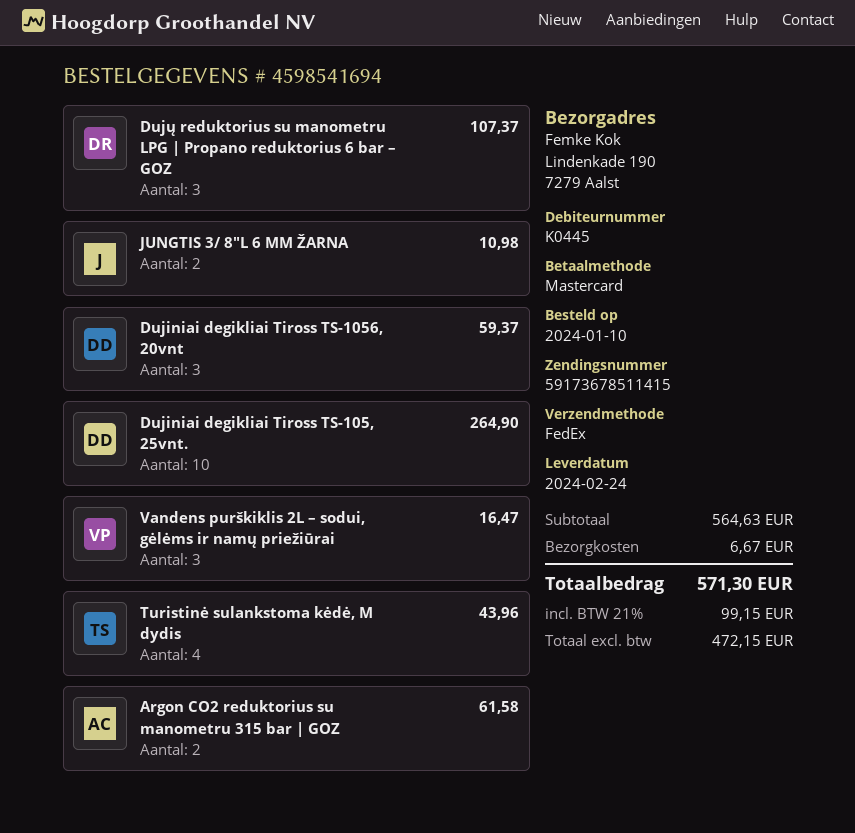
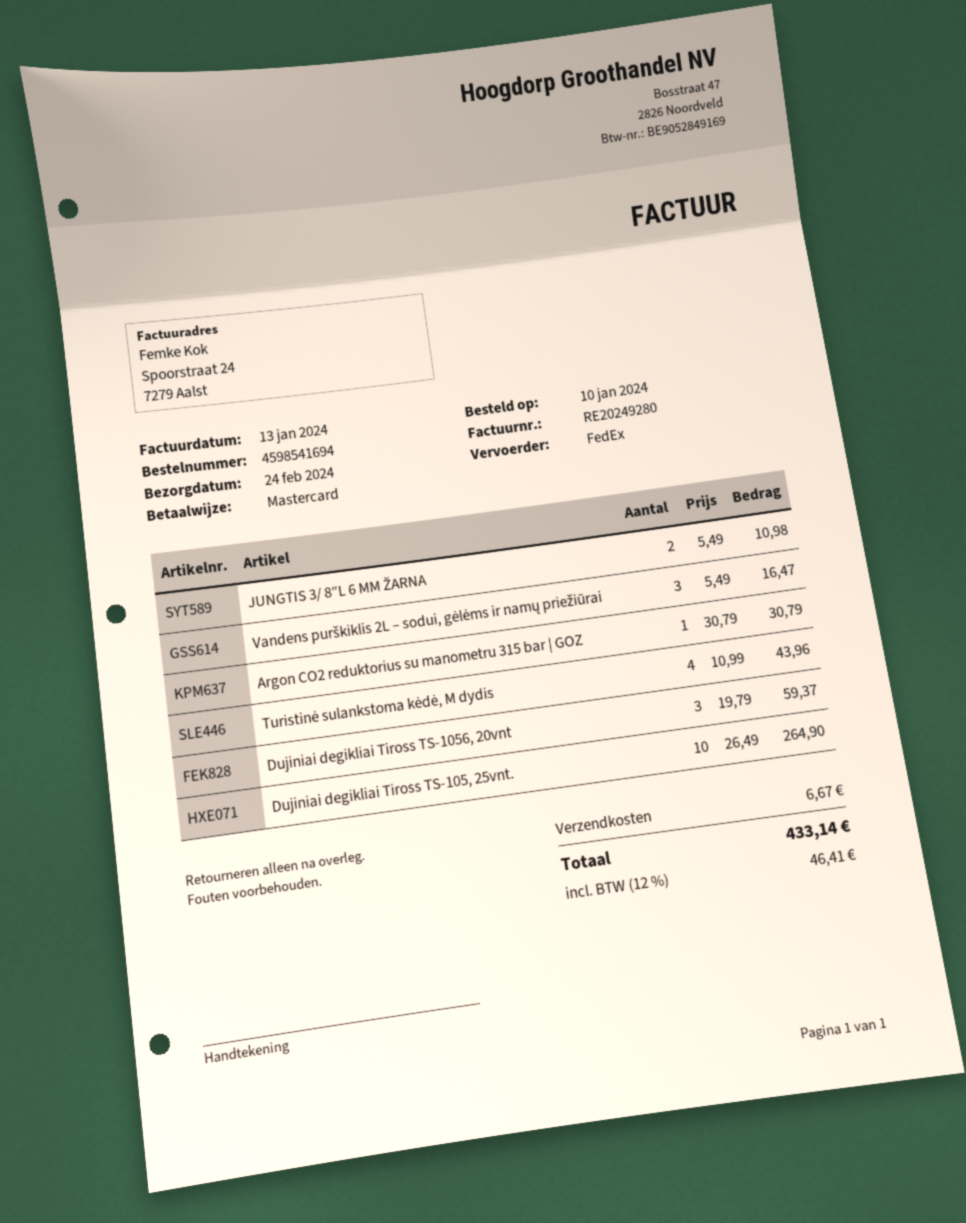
Dujų reduktorius su manometru LPG | Propano reduktorius 6 bar – GOZ: 3 for 107.37 -> none
Argon CO2 reduktorius su manometru 315 bar | GOZ: 2 for 61.58 -> 1 for 30.79
tax: 21% = 99.15 -> 12% = 46.41
total: 571.30 -> 433.14

